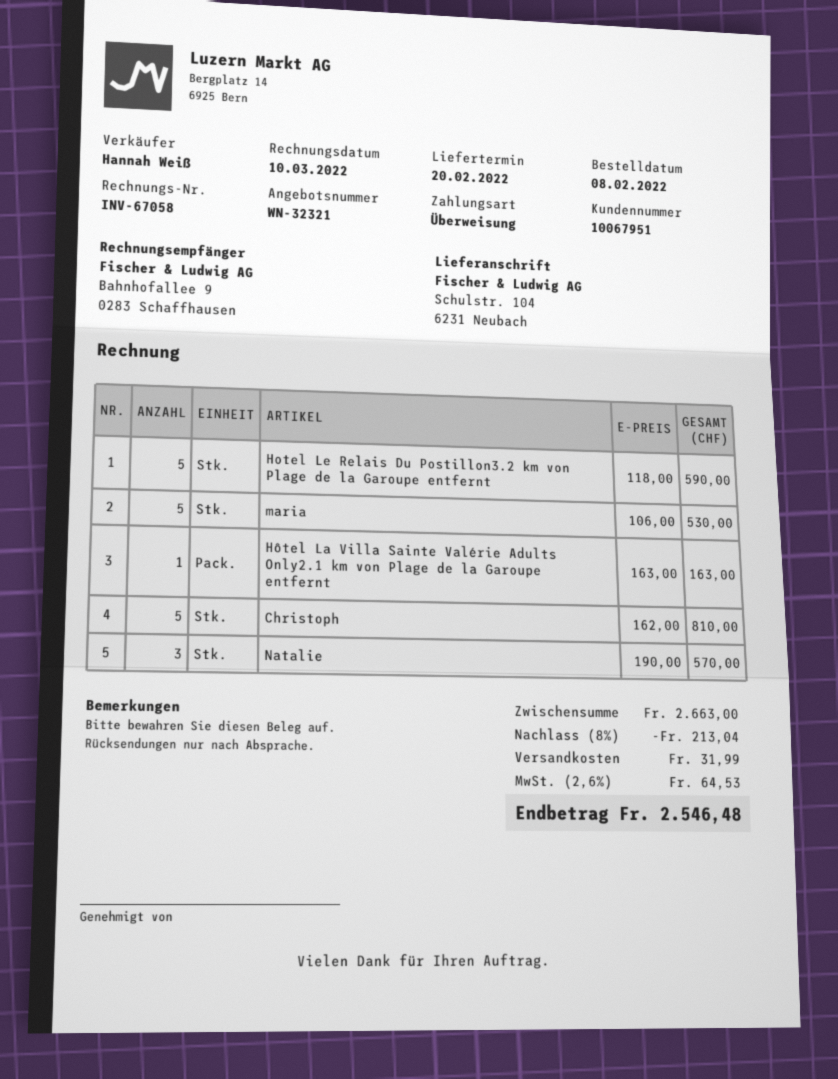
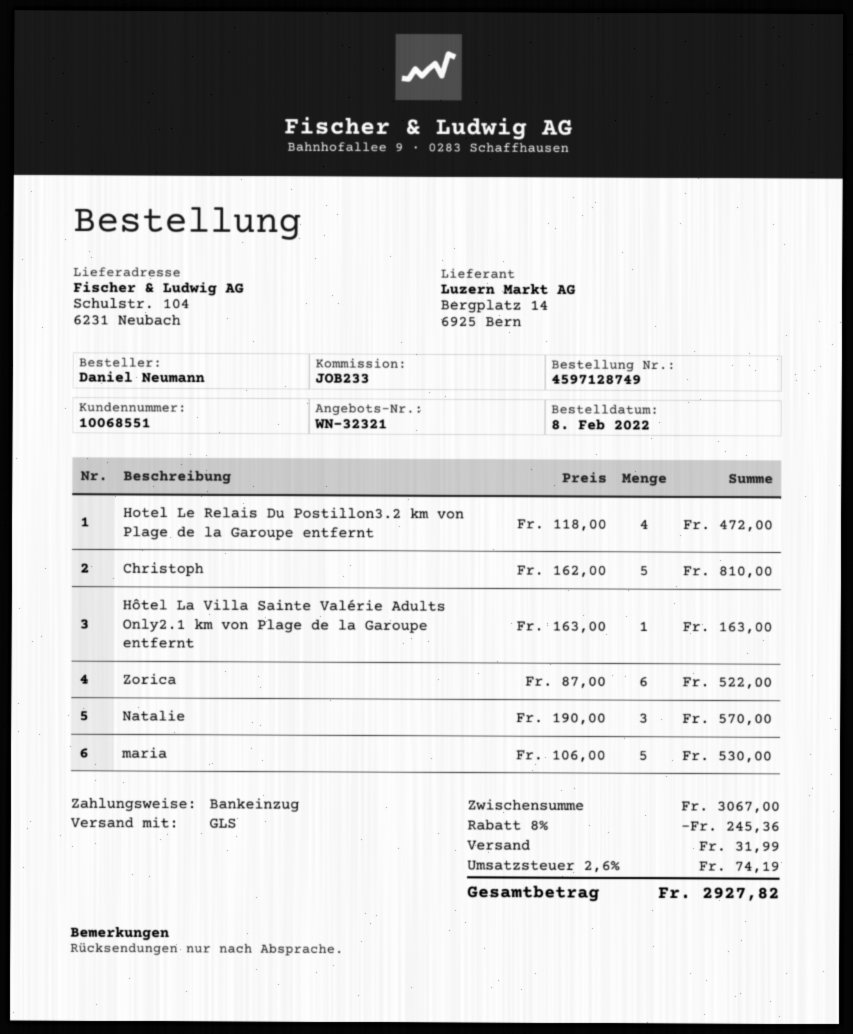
customer number: 10067951 -> 10068551
payment method: bank transfer -> direct debit
Hotel Le Relais Du Postillon3.2 km von Plage de la Garoupe entfernt: 5 x 118.00 = 590.00 -> 4 x 118.00 = 472.00
Zorica: none -> 6 x 87.00 = 522.00
subtotal: 2663.00 -> 3067.00
discount: 8% = 213.04 -> 8% = 245.36
tax: 2.6% = 64.53 -> 2.6% = 74.19
total: 2546.48 -> 2927.82

